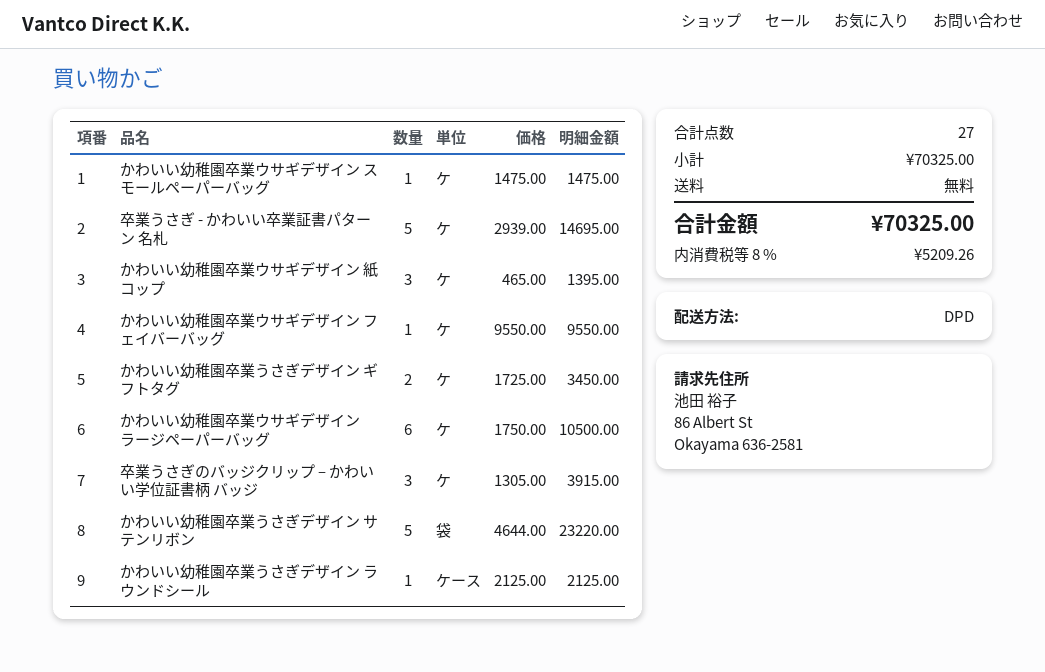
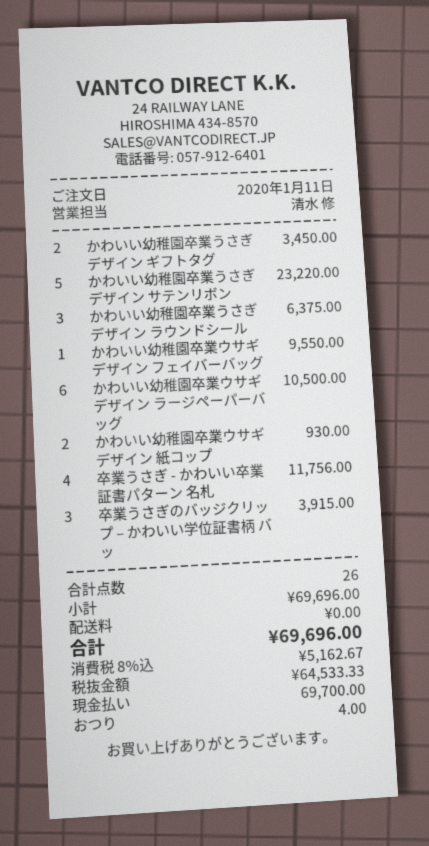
かわいい幼稚園卒業ウサギデザイン スモールペーパーバッグ: 1 for 1475.00 -> none
卒業うさぎ - かわいい卒業証書パターン 名札: 5 for 14695.00 -> 4 for 11756.00
かわいい幼稚園卒業ウサギデザイン 紙コップ: 3 for 1395.00 -> 2 for 930.00
かわいい幼稚園卒業うさぎデザイン ラウンドシール: 1 for 2125.00 -> 3 for 6375.00
total quantity: 27 -> 26
subtotal: 70325.00 -> 69696.00
tax: 8% = 5209.26 -> 8% = 5162.67
total: 70325.00 -> 69696.00

